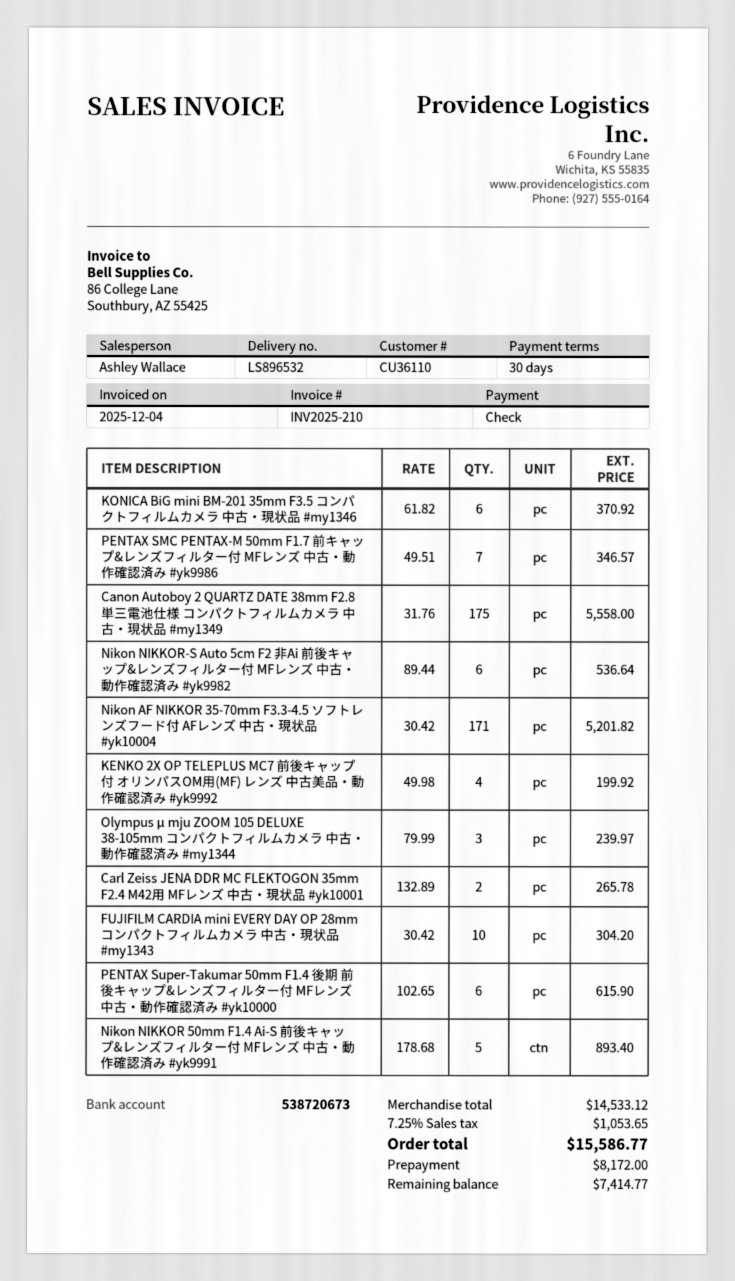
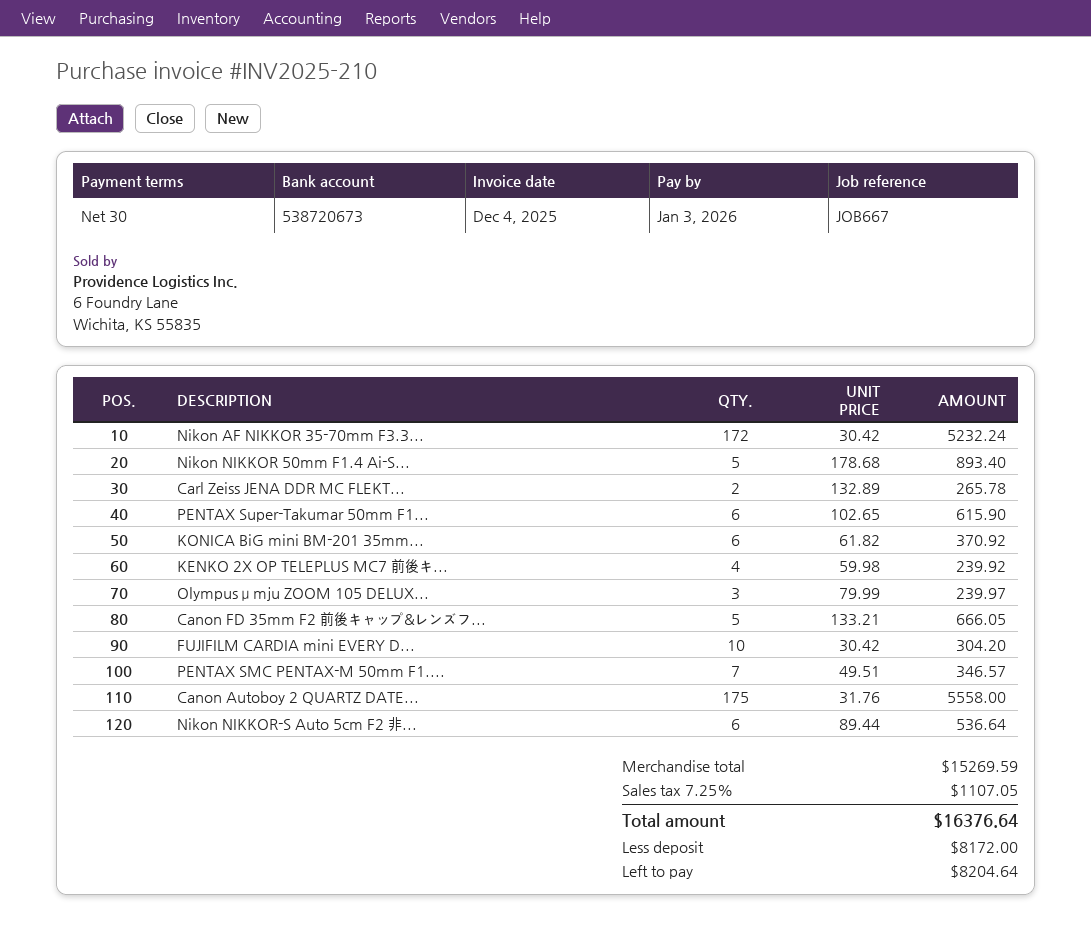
Nikon AF NIKKOR 35-70mm F3.3-4.5 ソフトレンズフード付 AFレンズ 中古・現状品 #yk10004: 171 x 30.42 = 5201.82 -> 172 x 30.42 = 5232.24
KENKO 2X OP TELEPLUS MC7 前後キャップ付 オリンパスOM用(MF) レンズ 中古美品・動作確認済み #yk9992: 4 x 49.98 = 199.92 -> 4 x 59.98 = 239.92
Canon FD 35mm F2 前後キャップ&レンズフ...: none -> 5 x 133.21 = 666.05
subtotal: 14533.12 -> 15269.59
tax: 7.25% = 1053.65 -> 7.25% = 1107.05
total: 15586.77 -> 16376.64
balance: 7414.77 -> 8204.64

